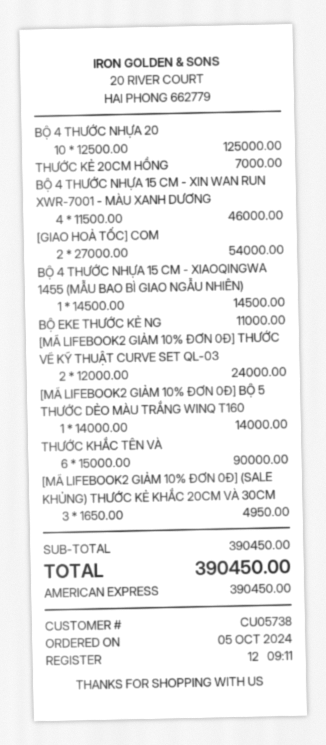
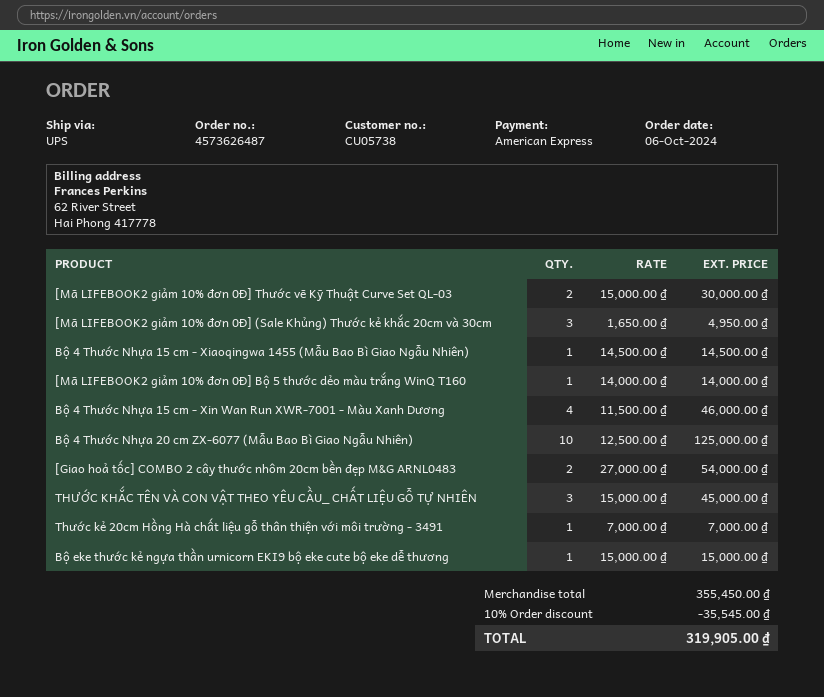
order date: 2024-10-05 -> 2024-10-06
BỘ EKE THƯỚC KẺ NG: 1 x 11000.00 = 11000.00 -> 1 x 15000.00 = 15000.00
[MÃ LIFEBOOK2 GIẢM 10% ĐƠN 0Đ] THƯỚC VẼ KỸ THUẬT CURVE SET QL-03: 2 x 12000.00 = 24000.00 -> 2 x 15000.00 = 30000.00
THƯỚC KHẮC TÊN VÀ: 6 x 15000.00 = 90000.00 -> 3 x 15000.00 = 45000.00
subtotal: 390450.00 -> 355450.00
discount: none -> 10% = 35545.00
total: 390450.00 -> 319905.00

